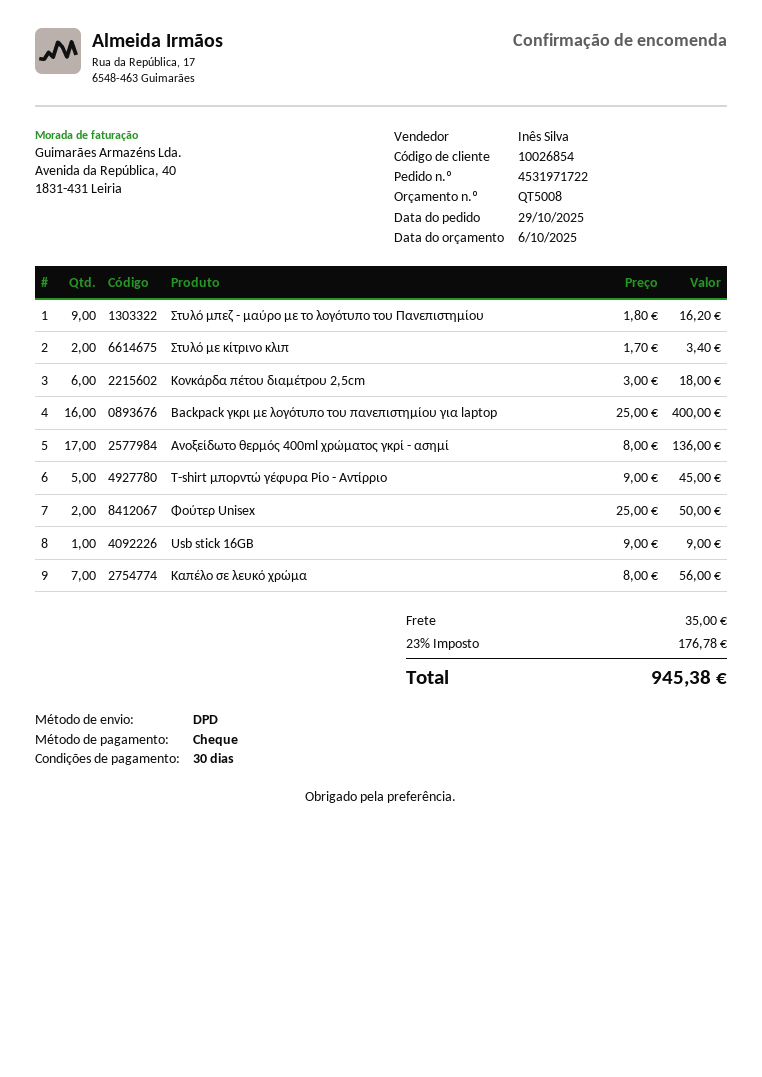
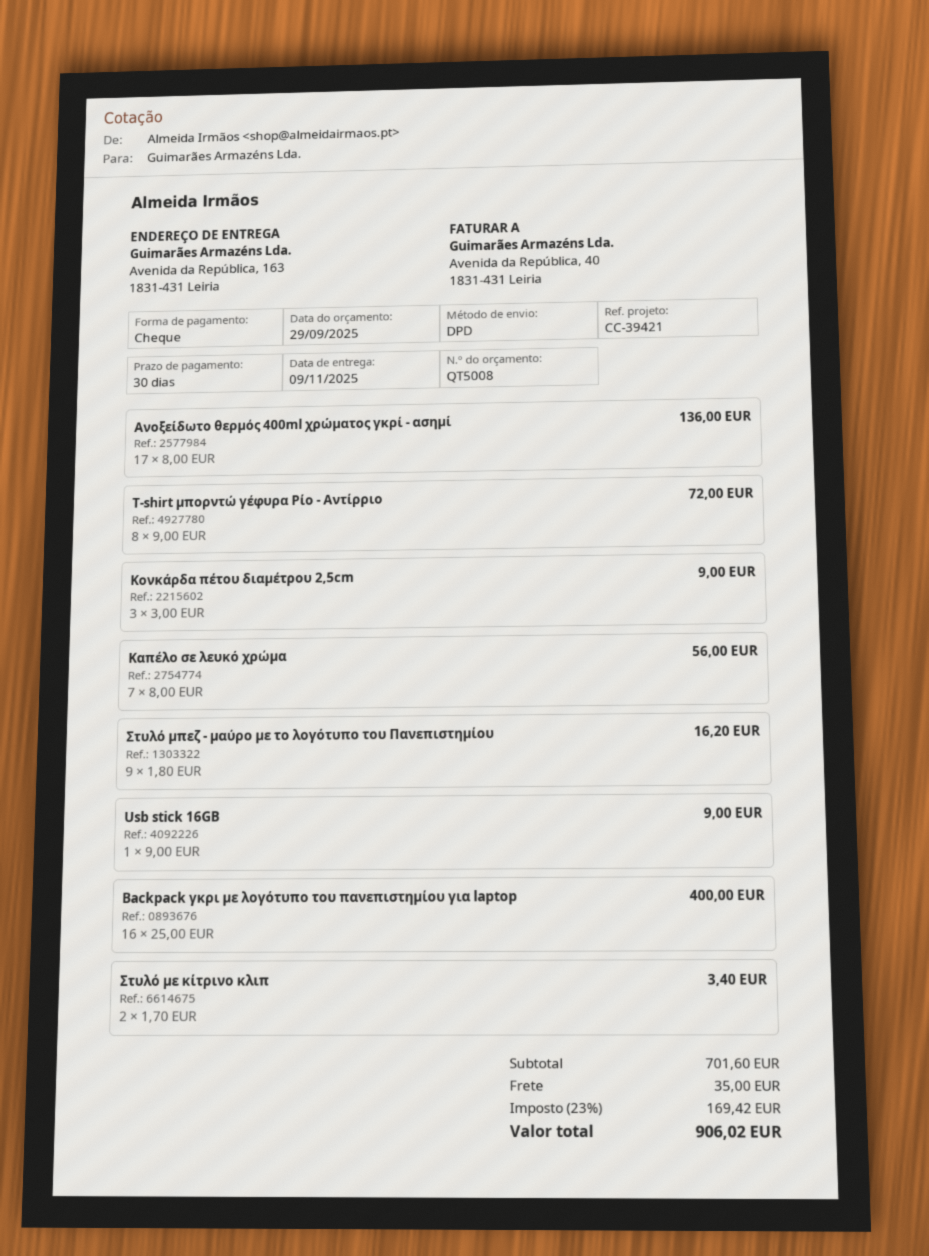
quote date: 2025-10-06 -> 2025-09-29
Κονκάρδα πέτου διαμέτρου 2,5cm: 6 x 3.00 = 18.00 -> 3 x 3.00 = 9.00
T-shirt μπορντώ γέφυρα Ρίο - Αντίρριο: 5 x 9.00 = 45.00 -> 8 x 9.00 = 72.00
Φούτερ Unisex: 2 x 25.00 = 50.00 -> none
tax: 23% = 176.78 -> 23% = 169.42
total: 945.38 -> 906.02

